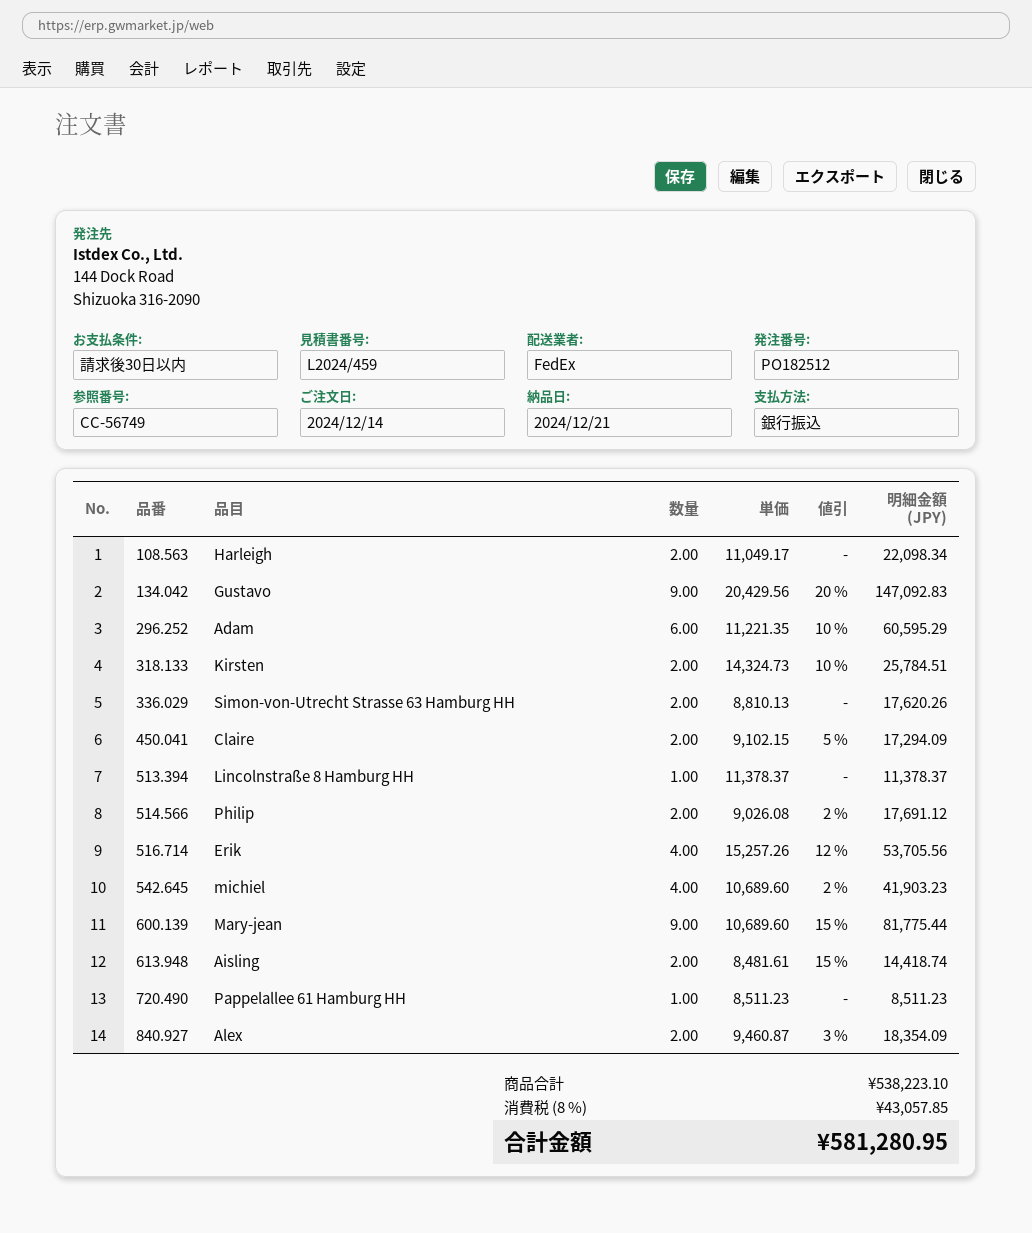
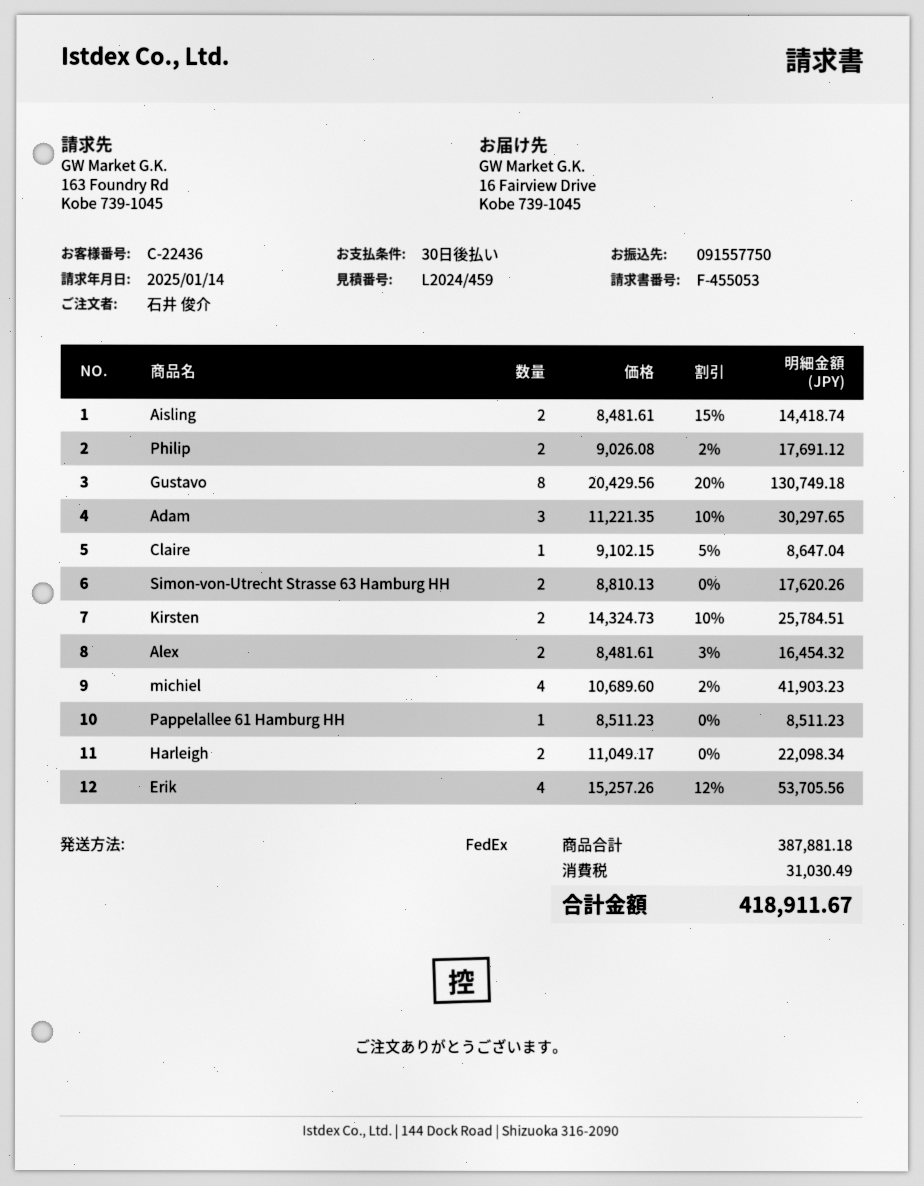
Gustavo: 9 x 20429.56 - 20% = 147092.83 -> 8 x 20429.56 - 20% = 130749.18
Adam: 6 x 11221.35 - 10% = 60595.29 -> 3 x 11221.35 - 10% = 30297.65
Claire: 2 x 9102.15 - 5% = 17294.09 -> 1 x 9102.15 - 5% = 8647.04
Lincolnstraße 8 Hamburg HH: 1 x 11378.37 = 11378.37 -> none
Mary-jean: 9 x 10689.60 - 15% = 81775.44 -> none
Alex: 2 x 9460.87 - 3% = 18354.09 -> 2 x 8481.61 - 3% = 16454.32
subtotal: 538223.10 -> 387881.18
tax: 43057.85 -> 31030.49
total: 581280.95 -> 418911.67

